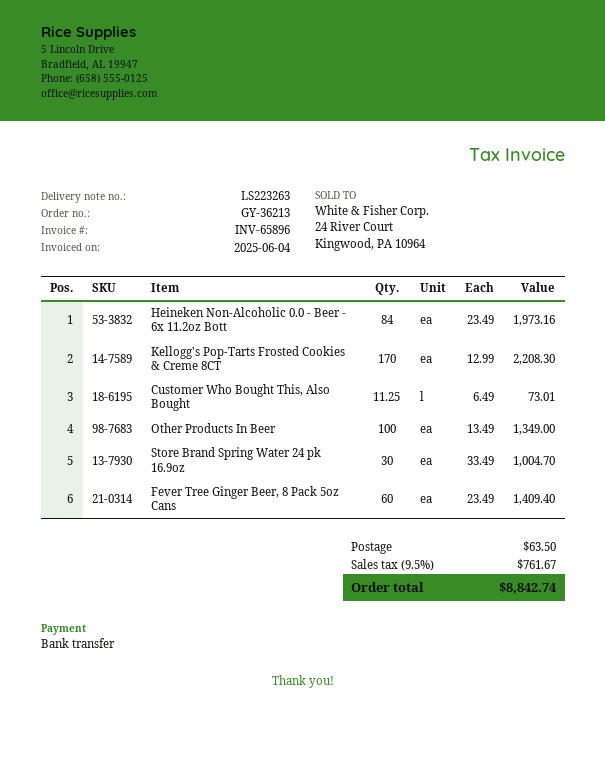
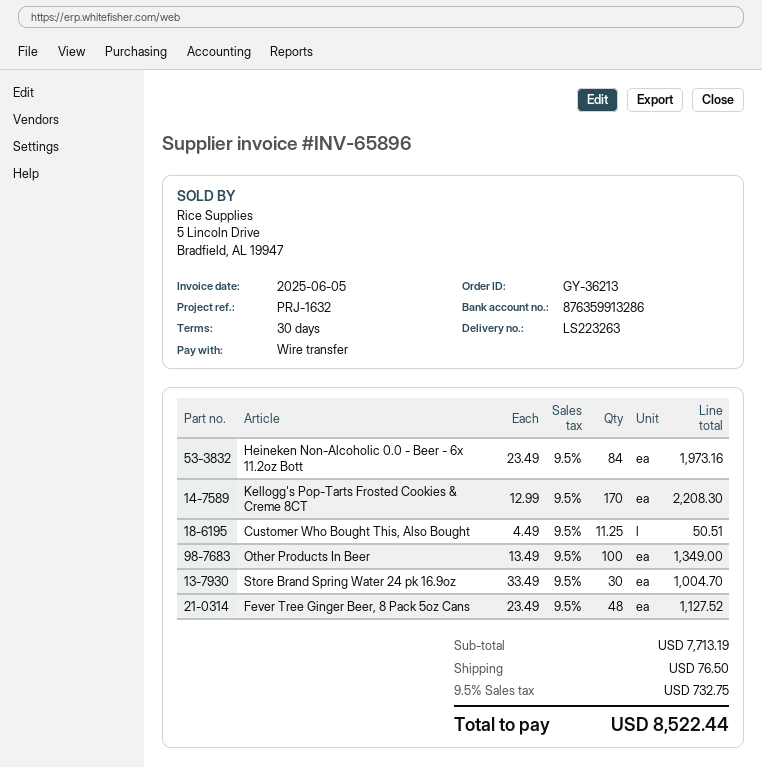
invoice date: 2025-06-04 -> 2025-06-05
Customer Who Bought This, Also Bought: 11.25 x 6.49 = 73.01 -> 11.25 x 4.49 = 50.51
Fever Tree Ginger Beer, 8 Pack 5oz Cans: 60 x 23.49 = 1409.40 -> 48 x 23.49 = 1127.52
shipping: 63.50 -> 76.50
tax: 9.5% = 761.67 -> 9.5% = 732.75
total: 8842.74 -> 8522.44

